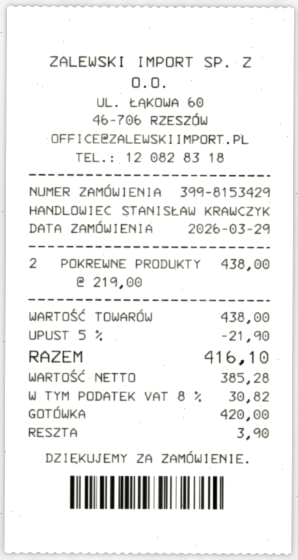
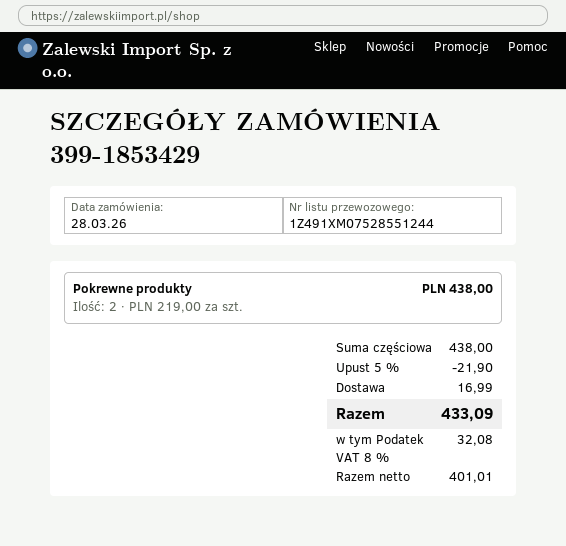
order number: 399-8153429 -> 399-1853429
order date: 2026-03-29 -> 2026-03-28
shipping: none -> 16.99
net: 385.28 -> 401.01
tax: 8% = 30.82 -> 8% = 32.08
total: 416.10 -> 433.09

